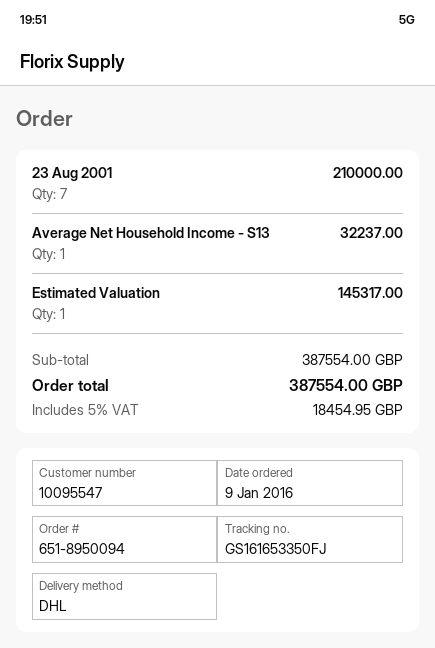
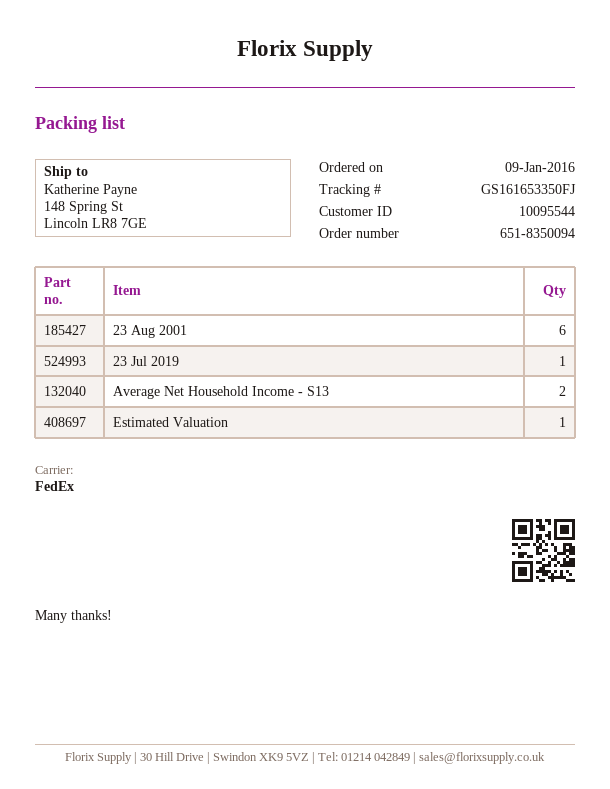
order number: 651-8950094 -> 651-8350094
customer number: 10095547 -> 10095544
shipping method: DHL -> FedEx
23 Aug 2001: 7 -> 6
Average Net Household Income - S13: 1 -> 2
23 Jul 2019: none -> 1

